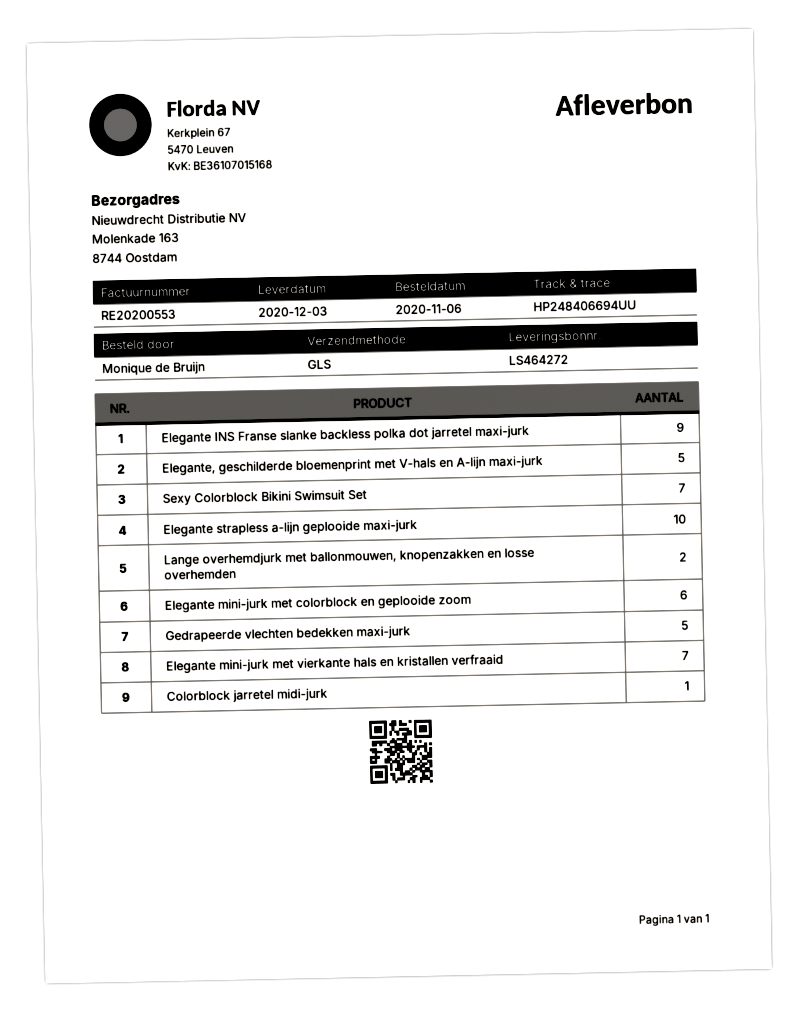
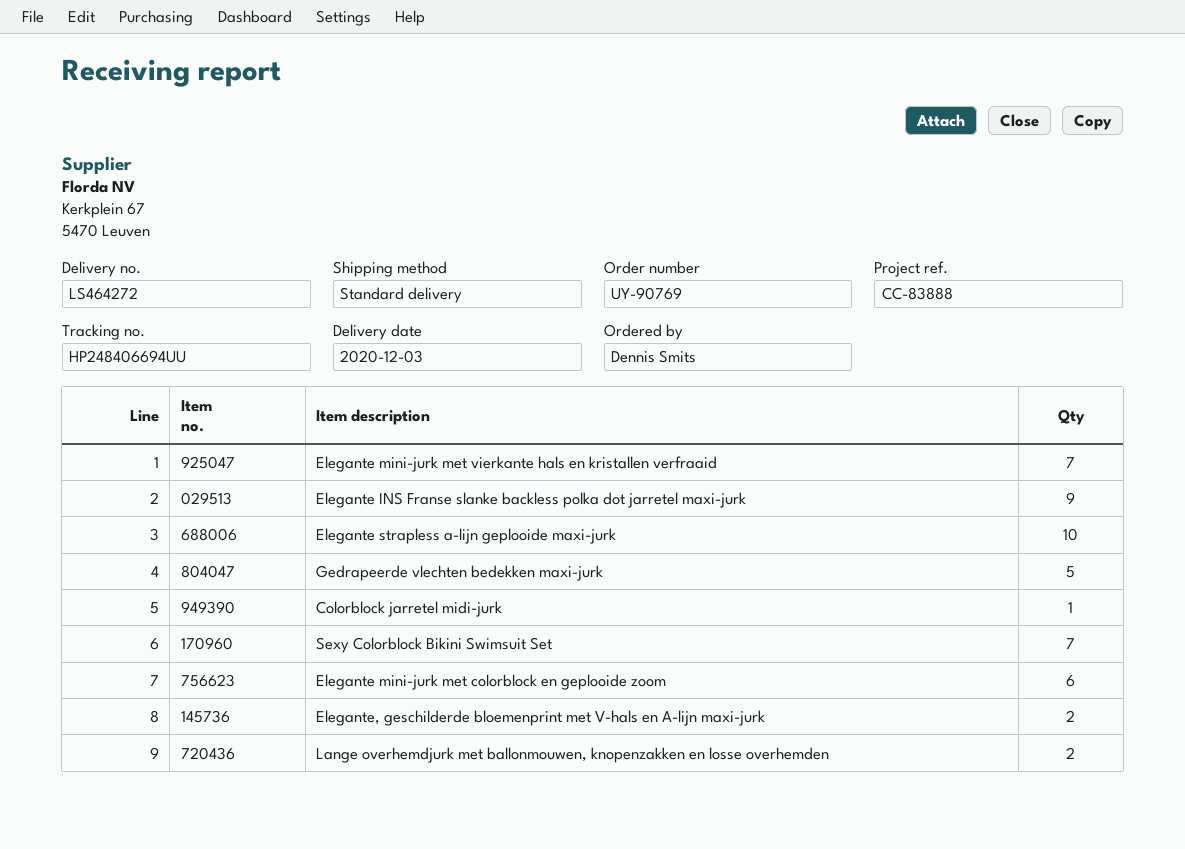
ordered by: Monique de Bruijn -> Dennis Smits
shipping method: GLS -> standard
Elegante, geschilderde bloemenprint met V-hals en A-lijn maxi-jurk: 5 -> 2

